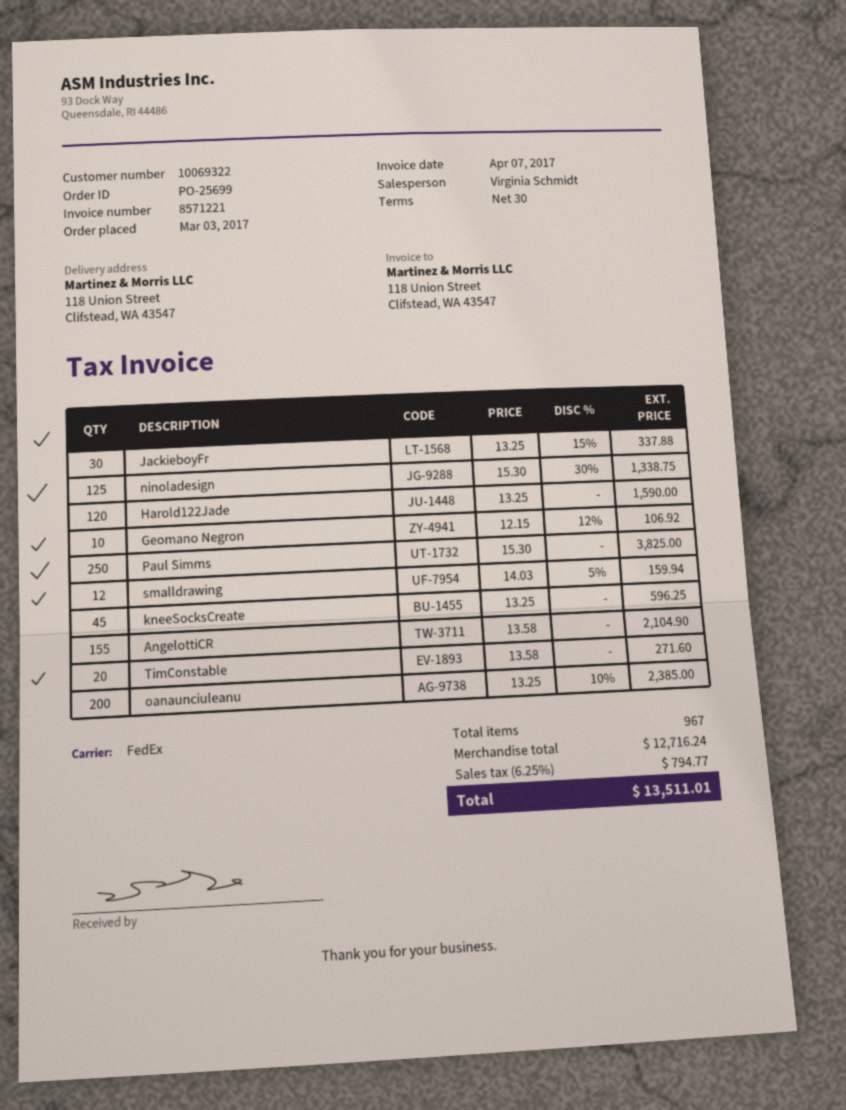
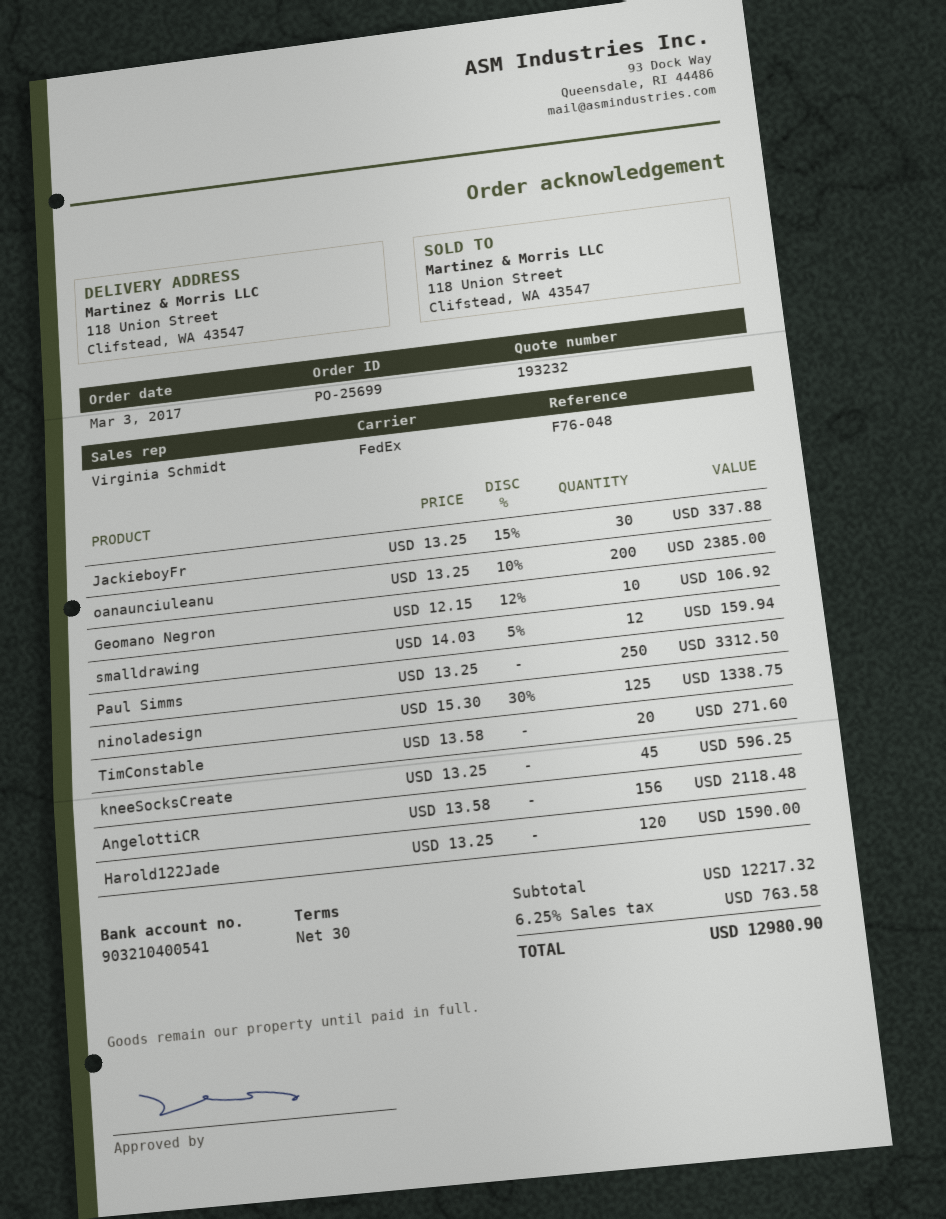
Paul Simms: 250 x 15.30 = 3825.00 -> 250 x 13.25 = 3312.50
AngelottiCR: 155 x 13.58 = 2104.90 -> 156 x 13.58 = 2118.48
subtotal: 12716.24 -> 12217.32
tax: 6.25% = 794.77 -> 6.25% = 763.58
total: 13511.01 -> 12980.90

